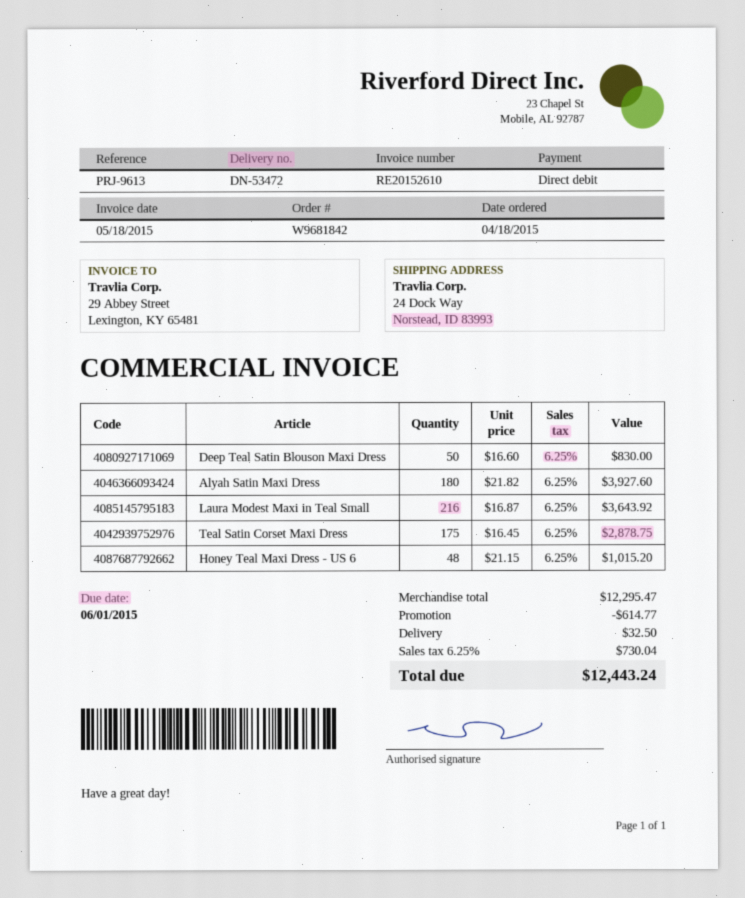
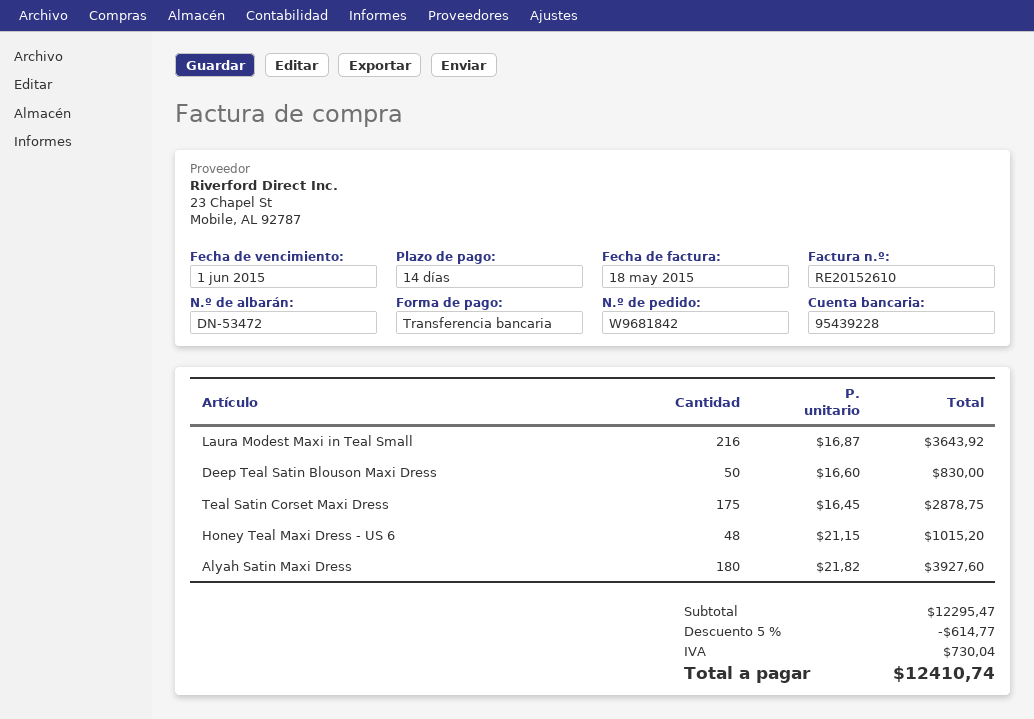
payment method: direct debit -> bank transfer
shipping: 32.50 -> none
total: 12443.24 -> 12410.74

